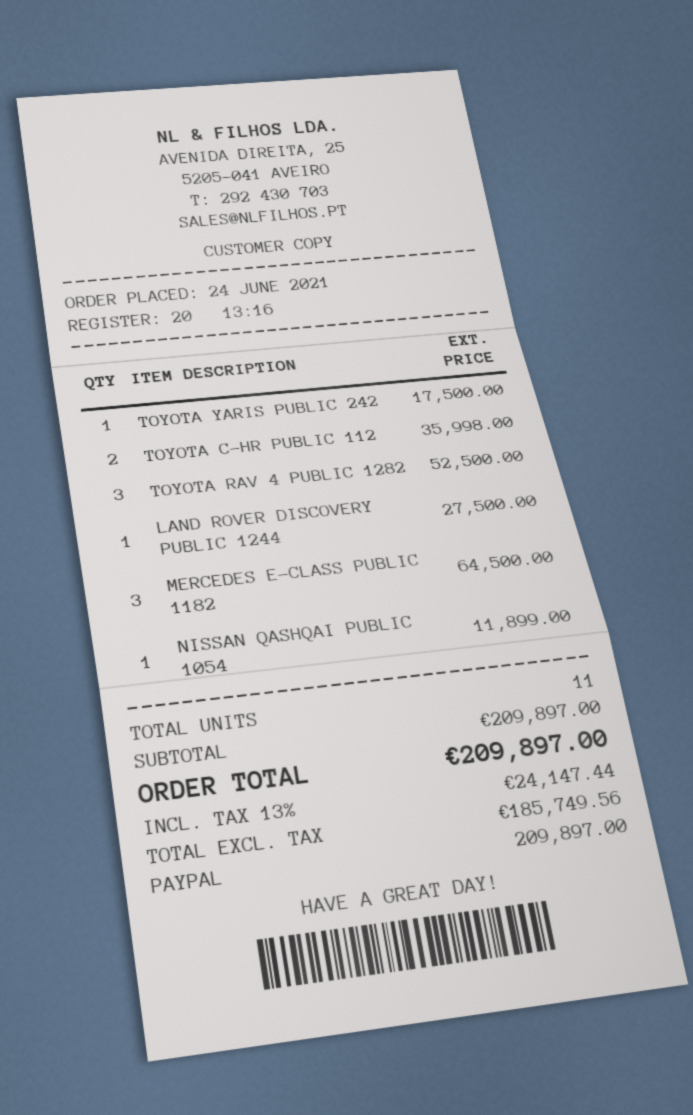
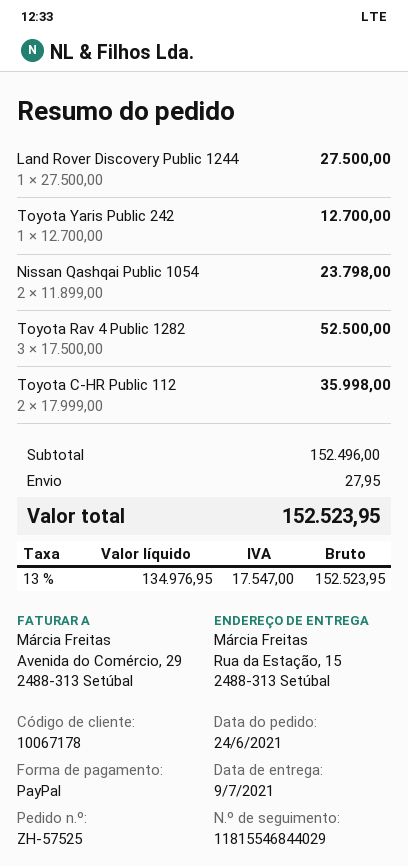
TOYOTA YARIS PUBLIC 242: 1 for 17500.00 -> 1 for 12700.00
MERCEDES E-CLASS PUBLIC 1182: 3 for 64500.00 -> none
NISSAN QASHQAI PUBLIC 1054: 1 for 11899.00 -> 2 for 23798.00
subtotal: 209897.00 -> 152496.00
shipping: none -> 27.95
net: 185749.56 -> 134976.95
tax: 13% = 24147.44 -> 13% = 17547.00
total: 209897.00 -> 152523.95

